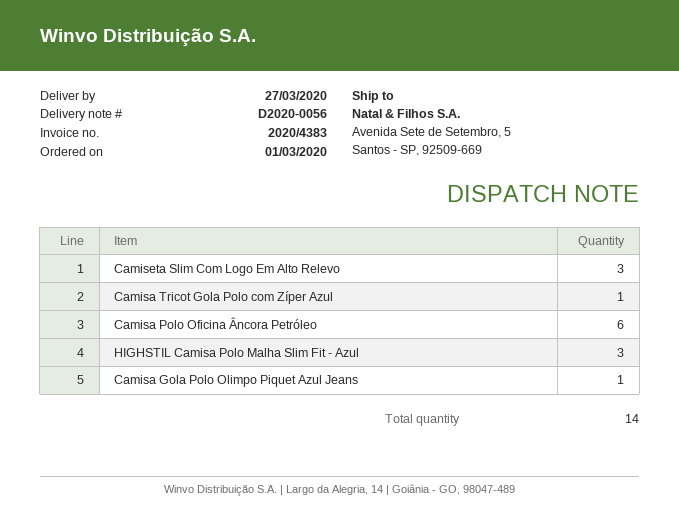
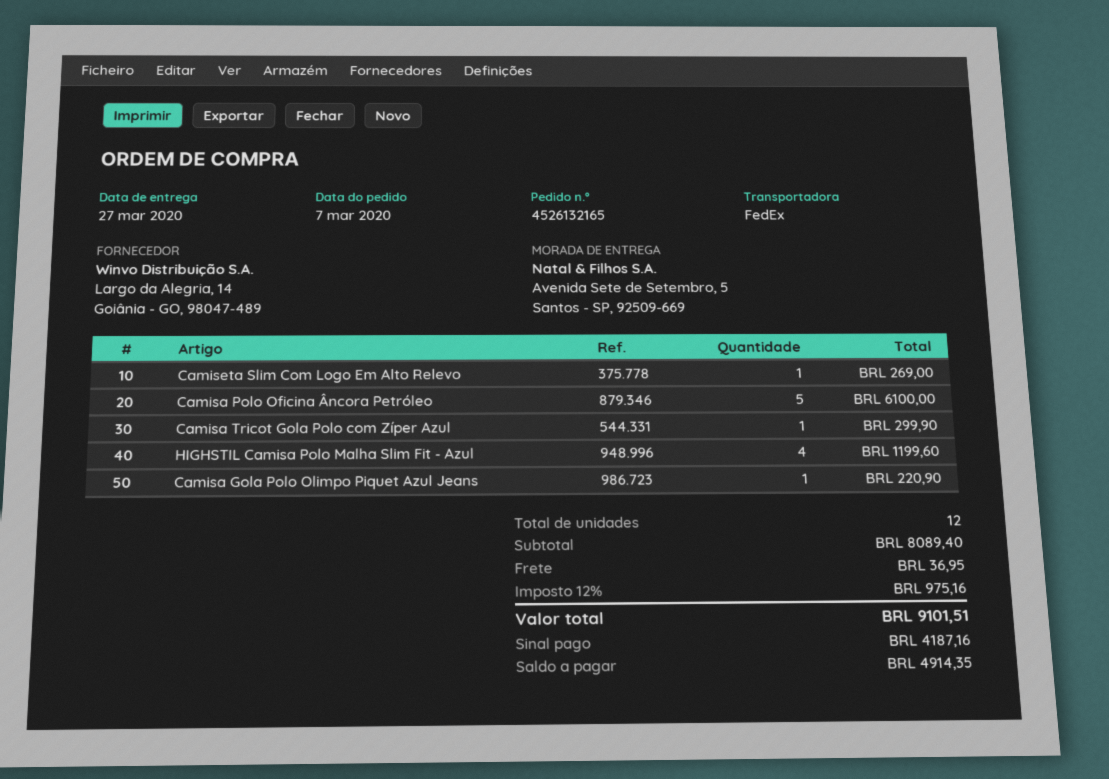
order date: 2020-03-01 -> 2020-03-07
Camiseta Slim Com Logo Em Alto Relevo: 3 -> 1
Camisa Polo Oficina Âncora Petróleo: 6 -> 5
HIGHSTIL Camisa Polo Malha Slim Fit - Azul: 3 -> 4
total quantity: 14 -> 12

